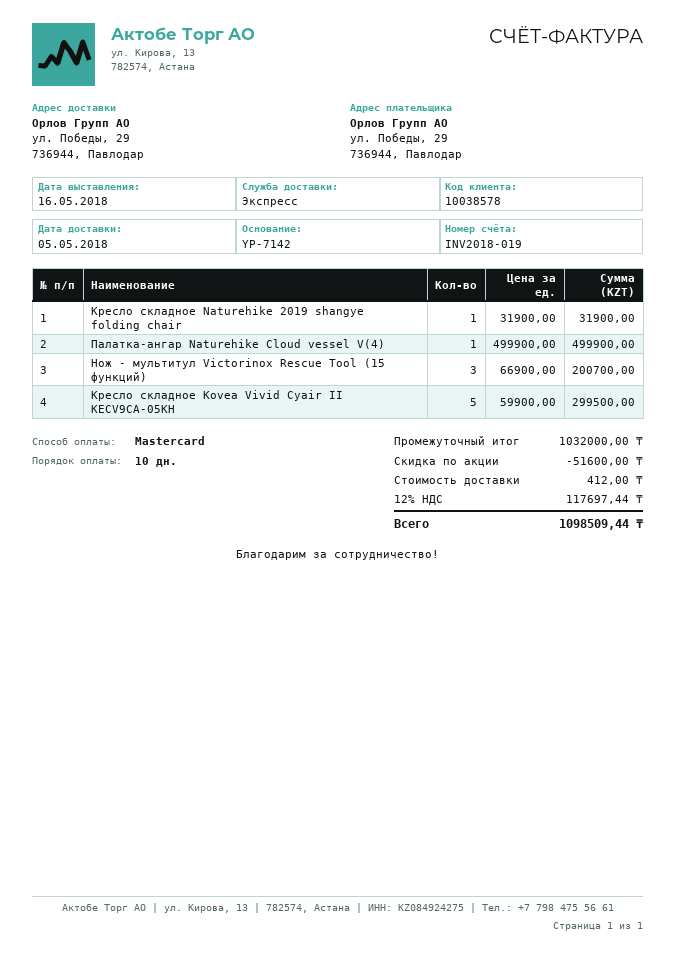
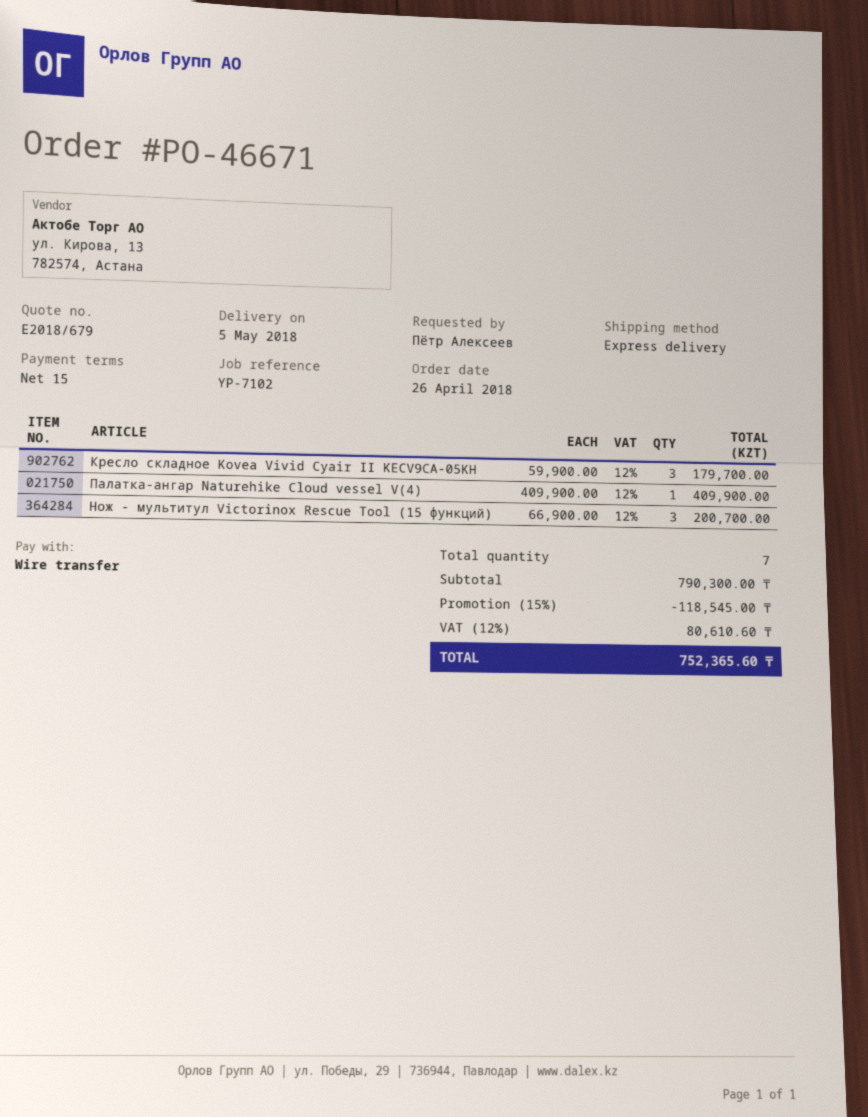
payment terms: 10 days -> 15 days
reference: YP-7142 -> YP-7102
payment method: Mastercard -> bank transfer
Кресло складное Naturehike 2019 shangye folding chair: 1 x 31900.00 = 31900.00 -> none
Палатка-ангар Naturehike Cloud vessel V(4): 1 x 499900.00 = 499900.00 -> 1 x 409900.00 = 409900.00
Кресло складное Kovea Vivid Cyair II KECV9CA-05KH: 5 x 59900.00 = 299500.00 -> 3 x 59900.00 = 179700.00
subtotal: 1032000.00 -> 790300.00
discount: 51600.00 -> 118545.00
shipping: 412.00 -> none
tax: 12% = 117697.44 -> 12% = 80610.60
total: 1098509.44 -> 752365.60

